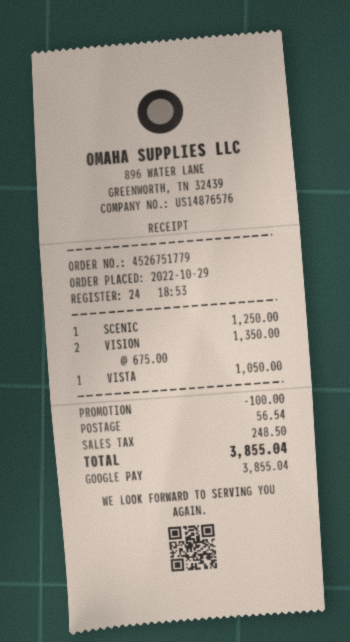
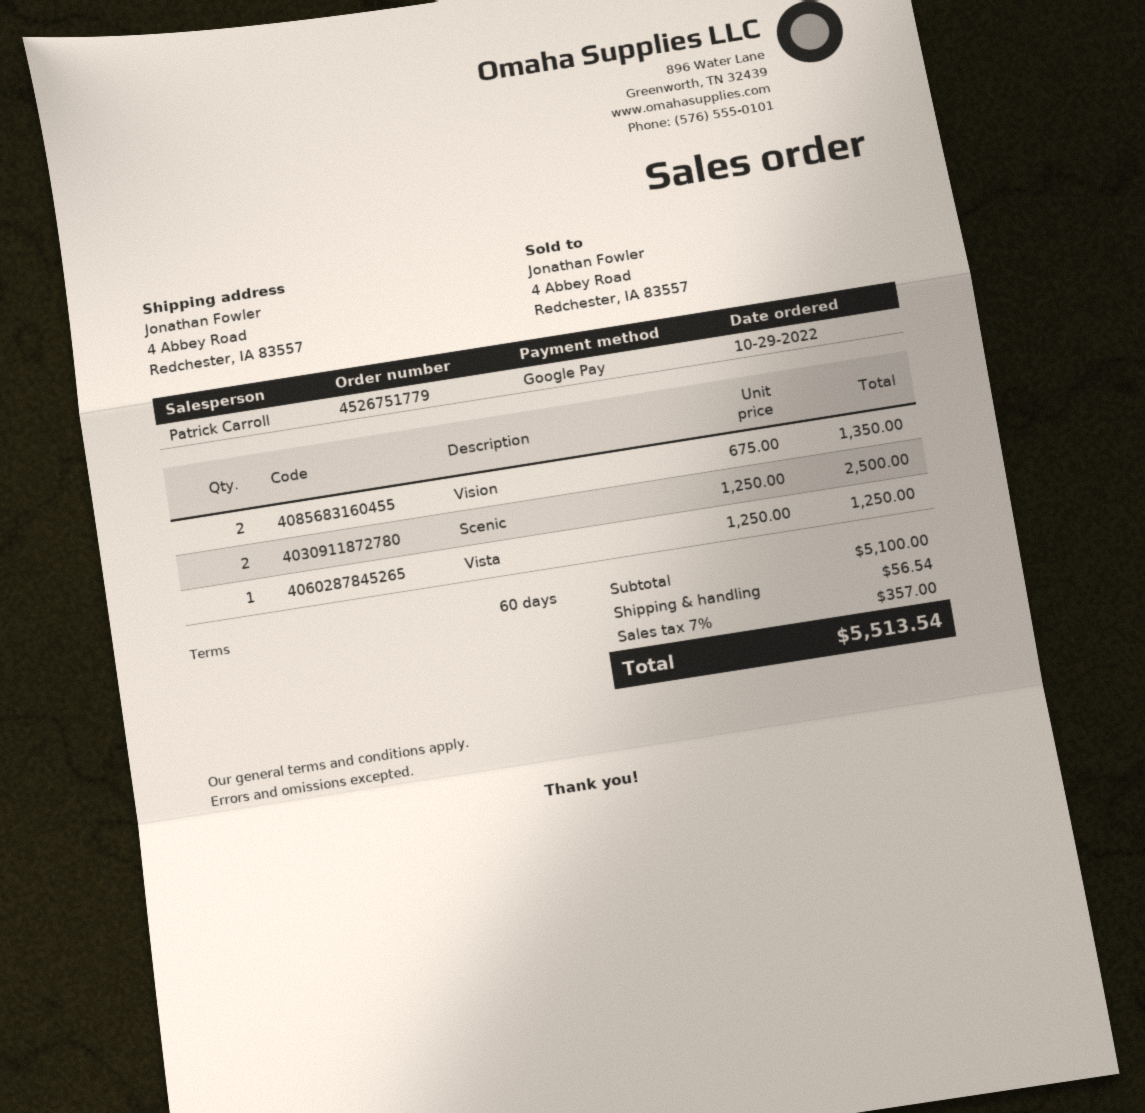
SCENIC: 1 x 1250.00 = 1250.00 -> 2 x 1250.00 = 2500.00
VISTA: 1 x 1050.00 = 1050.00 -> 1 x 1250.00 = 1250.00
discount: 100.00 -> none
tax: 248.50 -> 357.00
total: 3855.04 -> 5513.54

